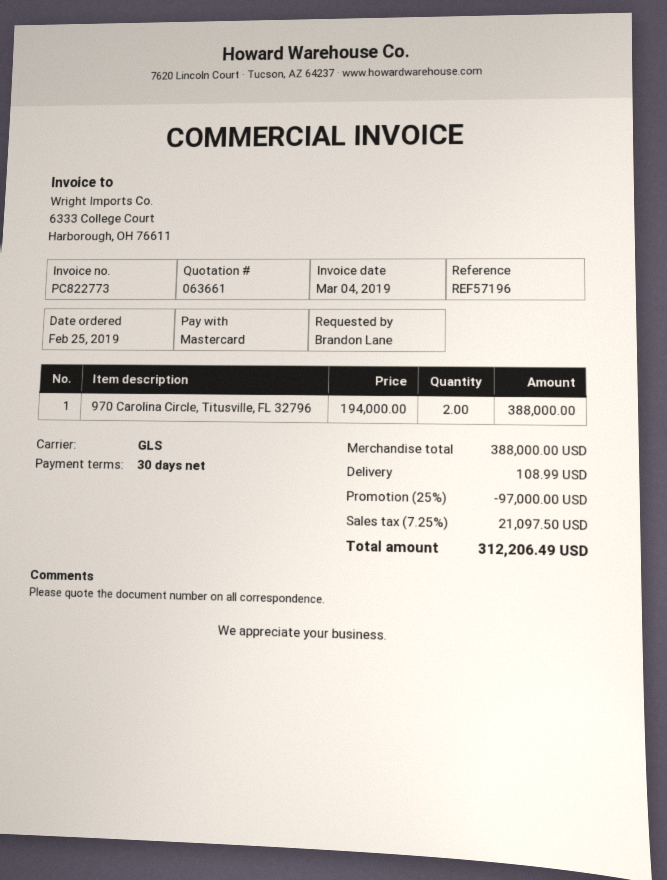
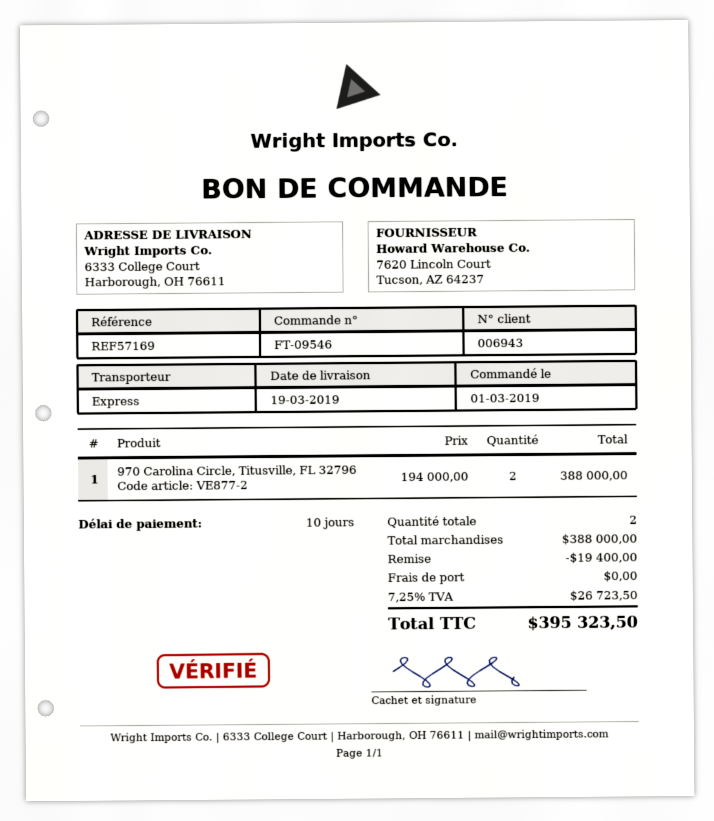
order date: 2019-02-25 -> 2019-03-01
payment terms: 30 days -> 10 days
reference: REF57196 -> REF57169
shipping method: GLS -> express
discount: 97000.00 -> 19400.00
shipping: 108.99 -> 0.00
tax: 7.25% = 21097.50 -> 7.25% = 26723.50
total: 312206.49 -> 395323.50

